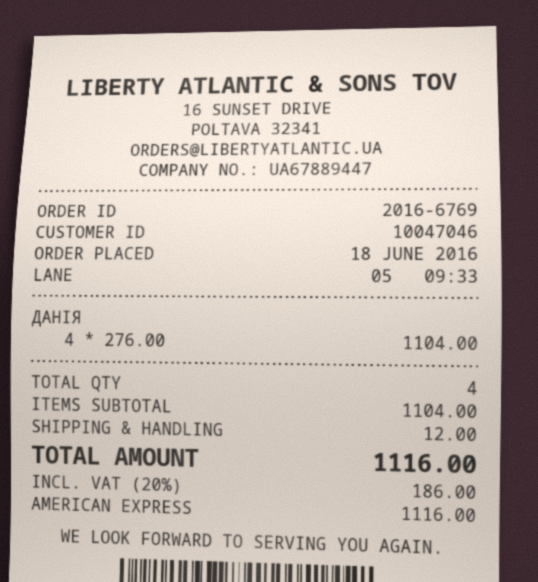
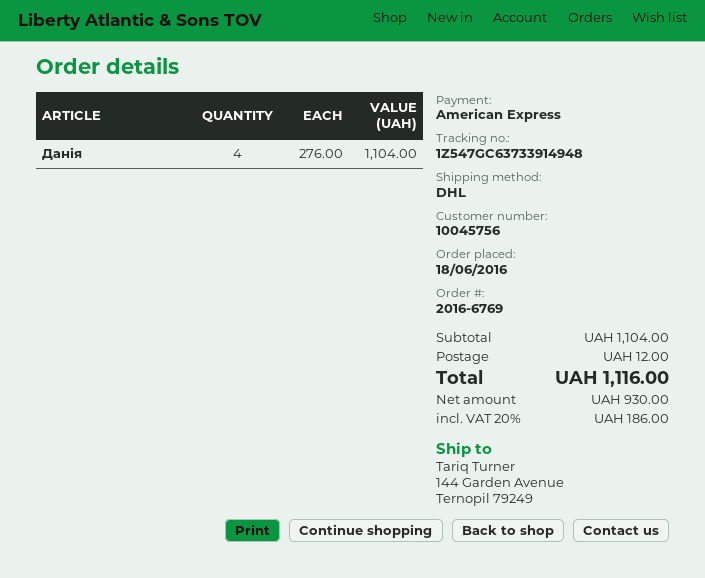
customer number: 10047046 -> 10045756

